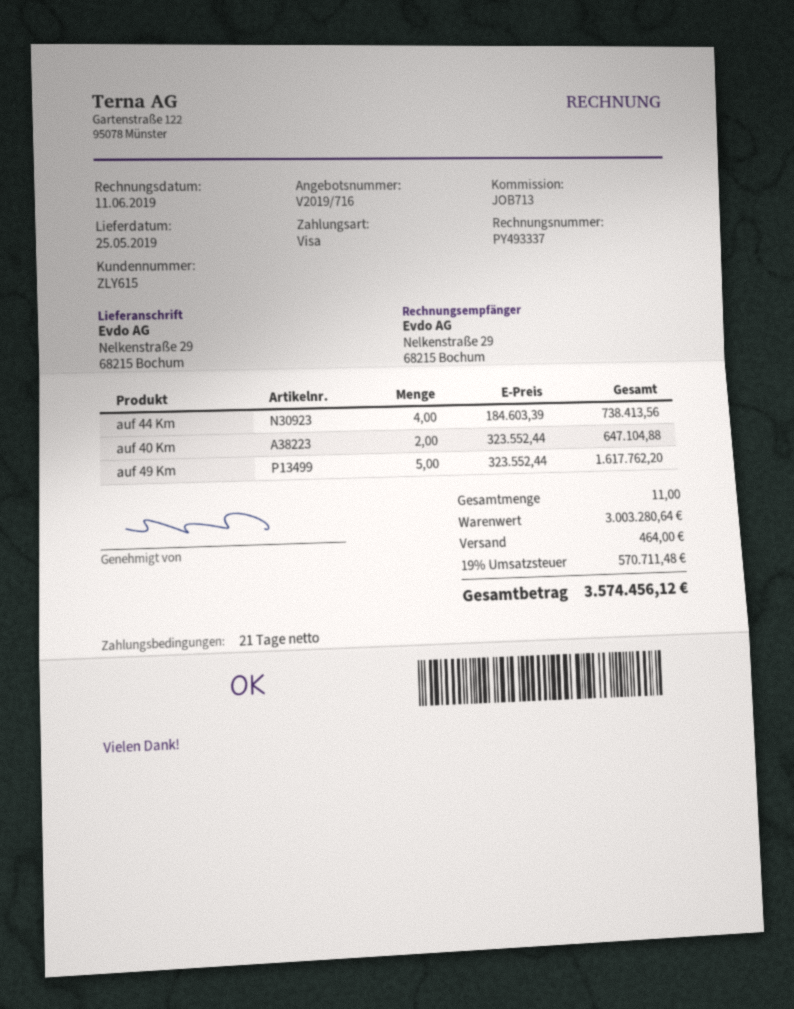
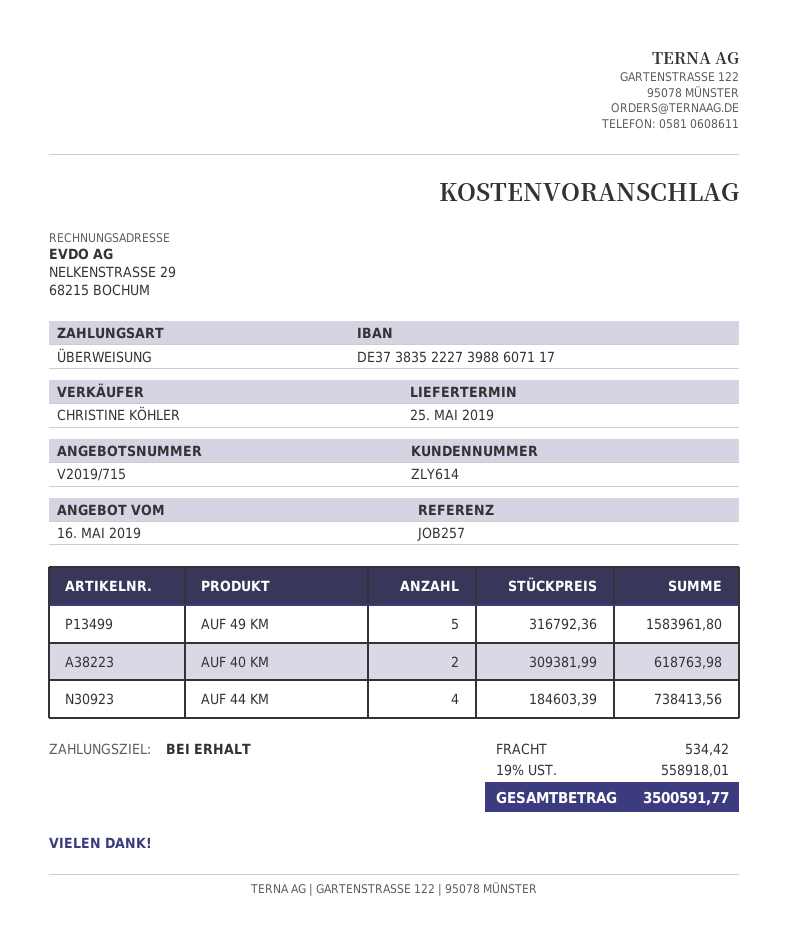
quote number: V2019/716 -> V2019/715
payment terms: 21 days -> on receipt
customer number: ZLY615 -> ZLY614
reference: JOB713 -> JOB257
payment method: Visa -> bank transfer
auf 40 Km: 2 x 323552.44 = 647104.88 -> 2 x 309381.99 = 618763.98
auf 49 Km: 5 x 323552.44 = 1617762.20 -> 5 x 316792.36 = 1583961.80
shipping: 464.00 -> 534.42
tax: 19% = 570711.48 -> 19% = 558918.01
total: 3574456.12 -> 3500591.77

